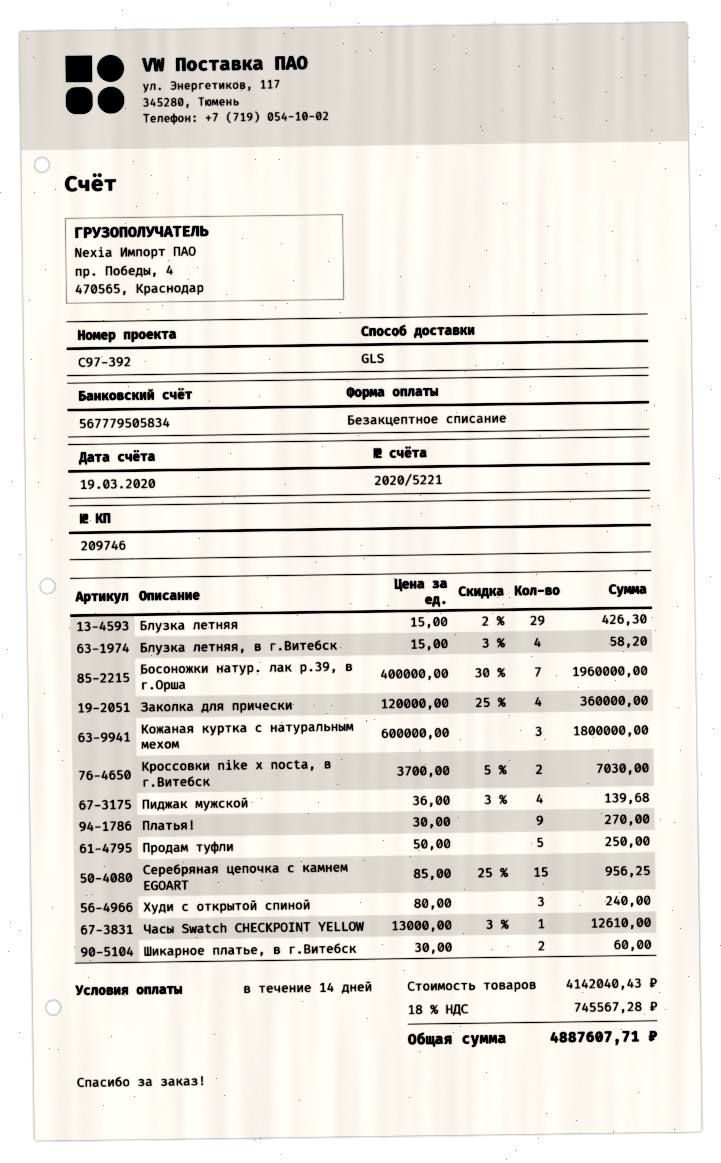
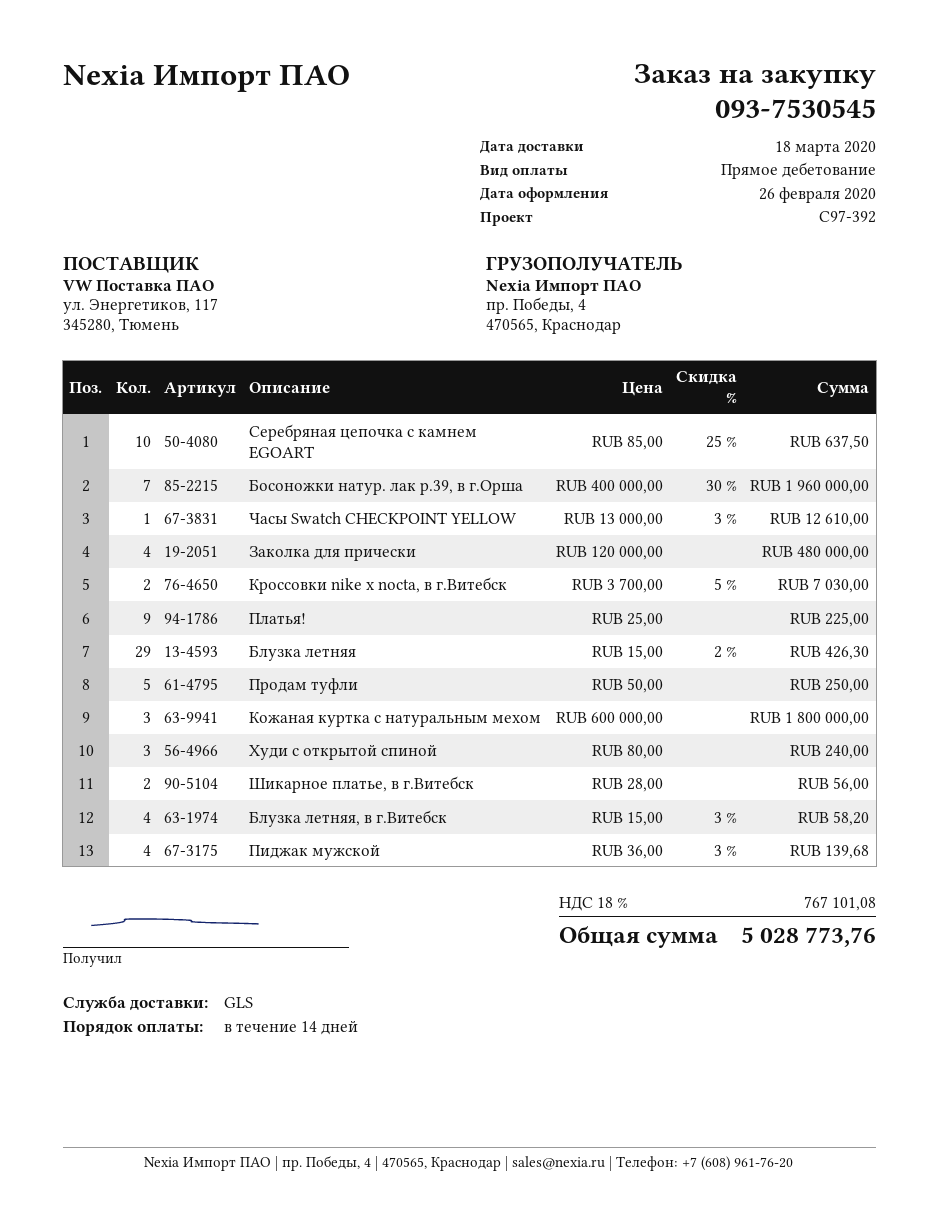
Заколка для прически: 4 x 120000.00 - 25% = 360000.00 -> 4 x 120000.00 = 480000.00
Платья!: 9 x 30.00 = 270.00 -> 9 x 25.00 = 225.00
Серебряная цепочка с камнем EGOART: 15 x 85.00 - 25% = 956.25 -> 10 x 85.00 - 25% = 637.50
Шикарное платье, в г.Витебск: 2 x 30.00 = 60.00 -> 2 x 28.00 = 56.00
tax: 18% = 745567.28 -> 18% = 767101.08
total: 4887607.71 -> 5028773.76

